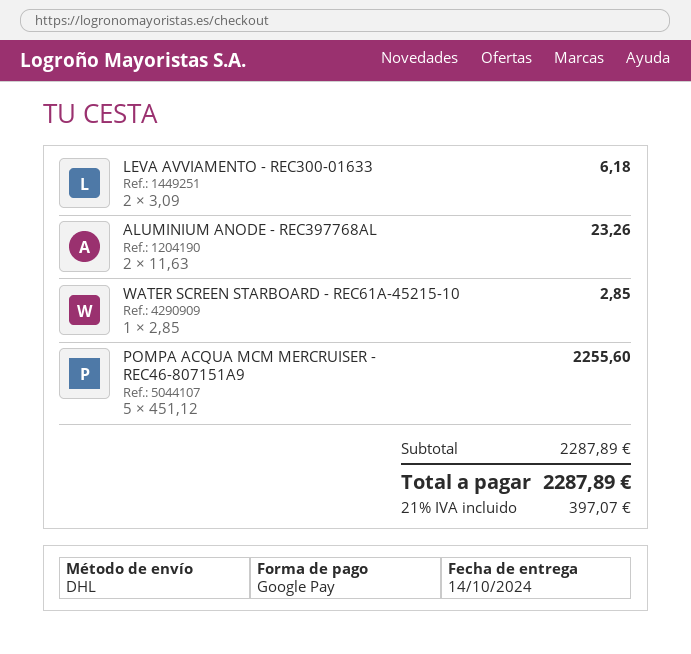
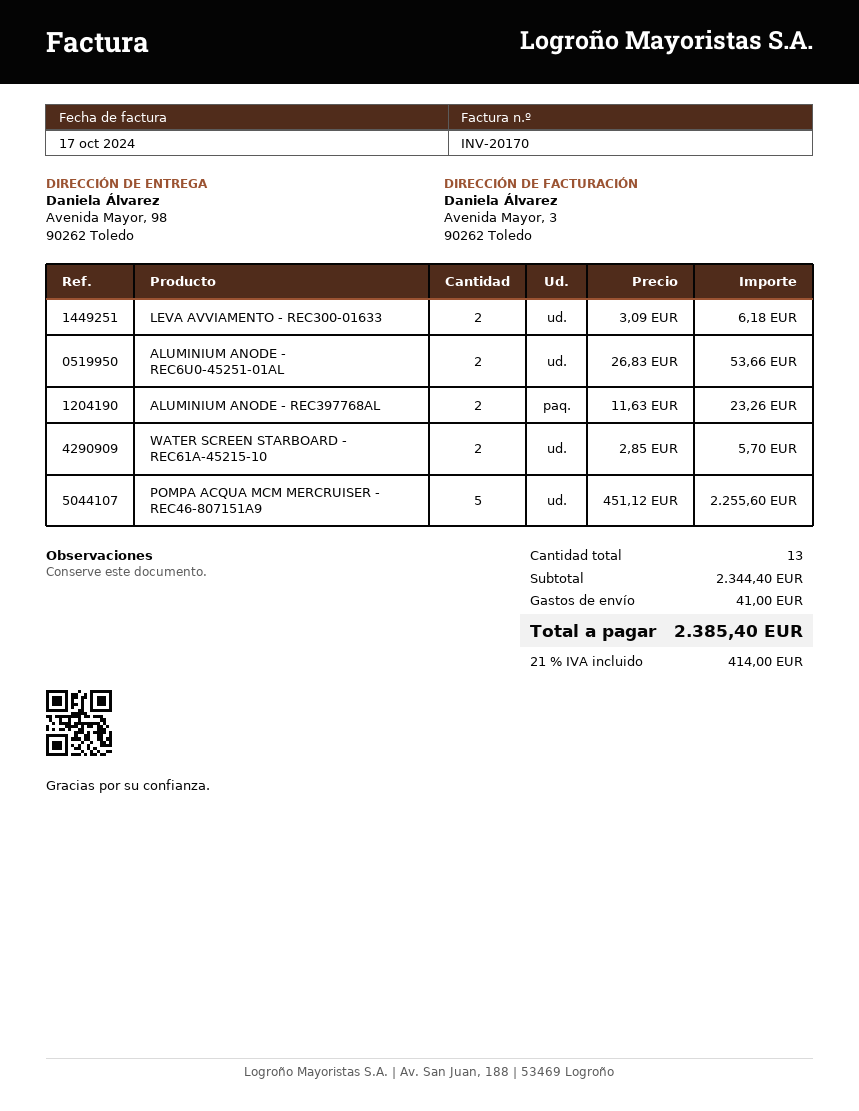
WATER SCREEN STARBOARD - REC61A-45215-10: 1 x 2.85 = 2.85 -> 2 x 2.85 = 5.70
ALUMINIUM ANODE - REC6U0-45251-01AL: none -> 2 x 26.83 = 53.66
subtotal: 2287.89 -> 2344.40
shipping: none -> 41.00
tax: 21% = 397.07 -> 21% = 414.00
total: 2287.89 -> 2385.40

